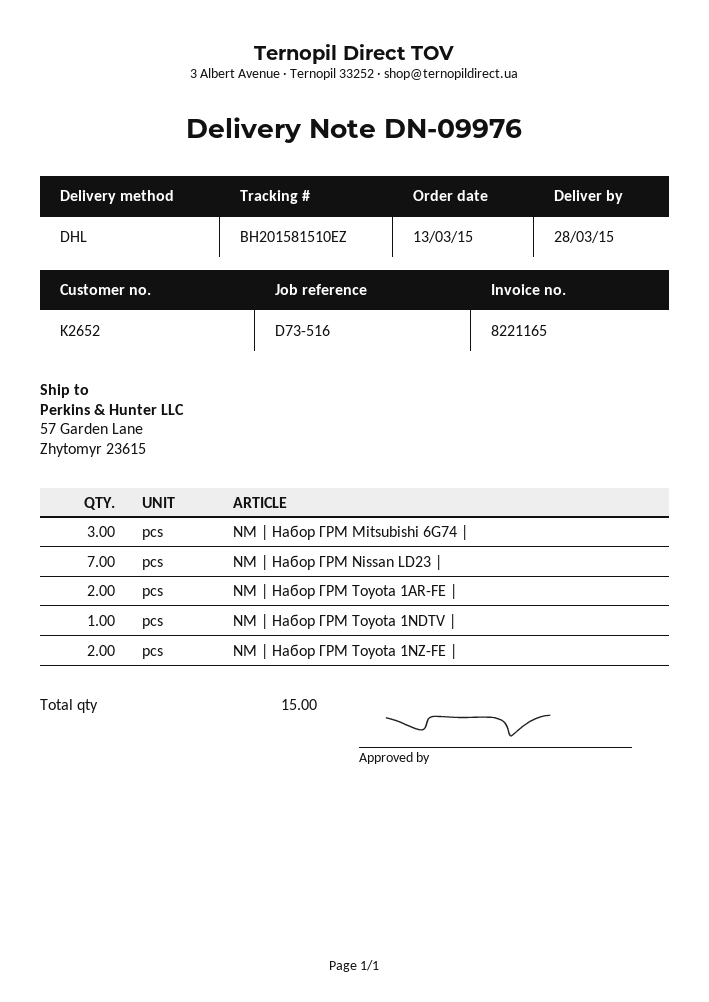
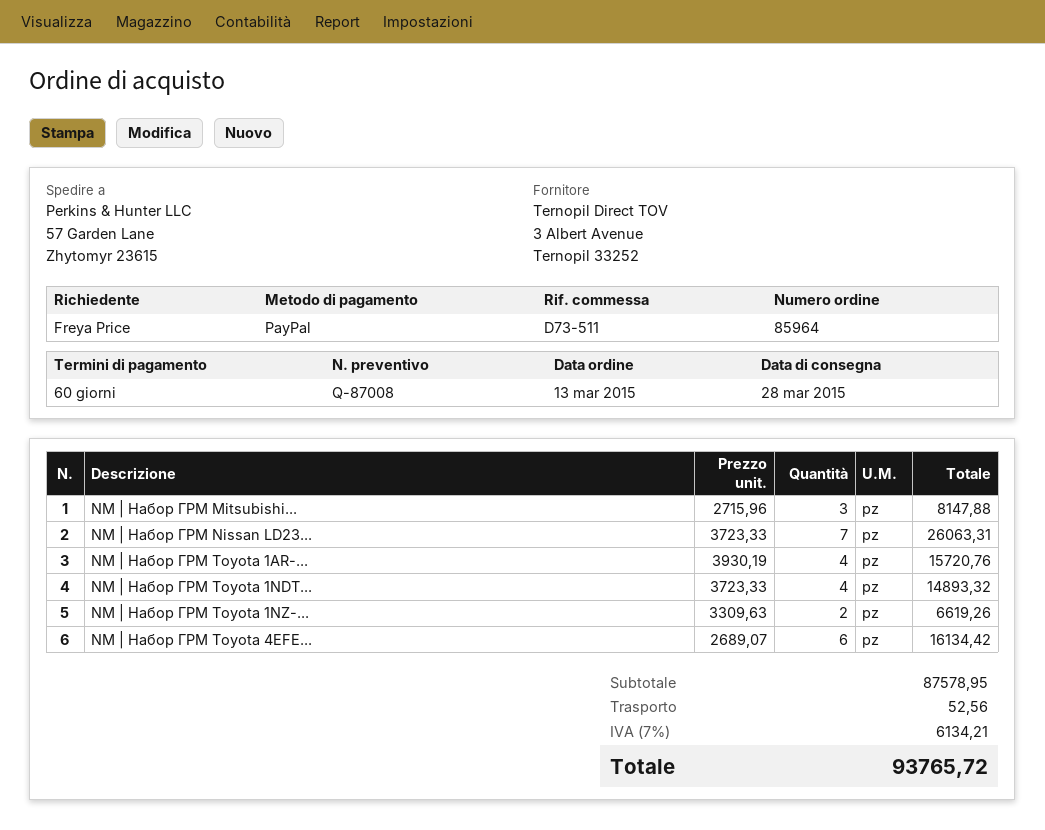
reference: D73-516 -> D73-511
NM | Набор ГРМ Toyota 1AR-FE |: 2 -> 4
NM | Набор ГРМ Toyota 1NDTV |: 1 -> 4
NM | Набор ГРМ Toyota 4EFE...: none -> 6

